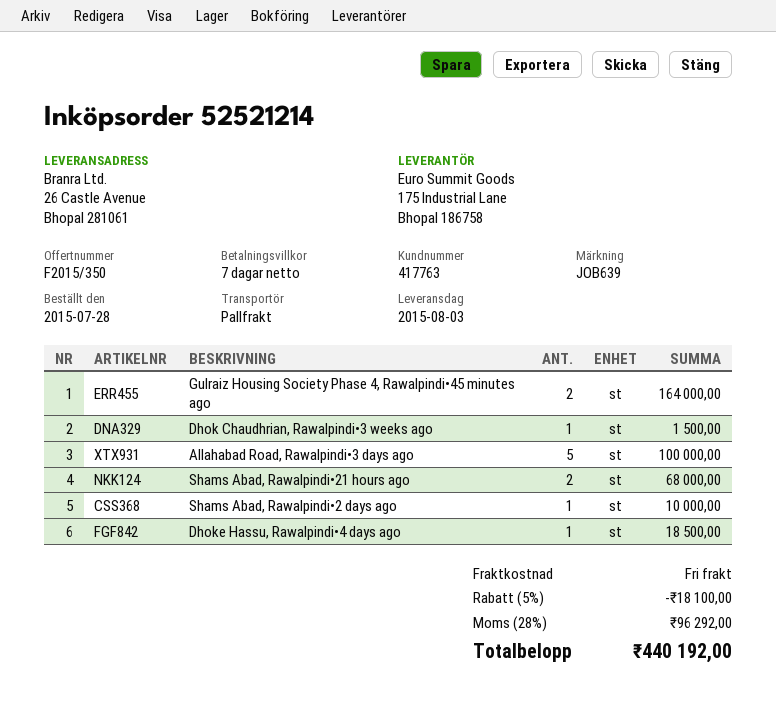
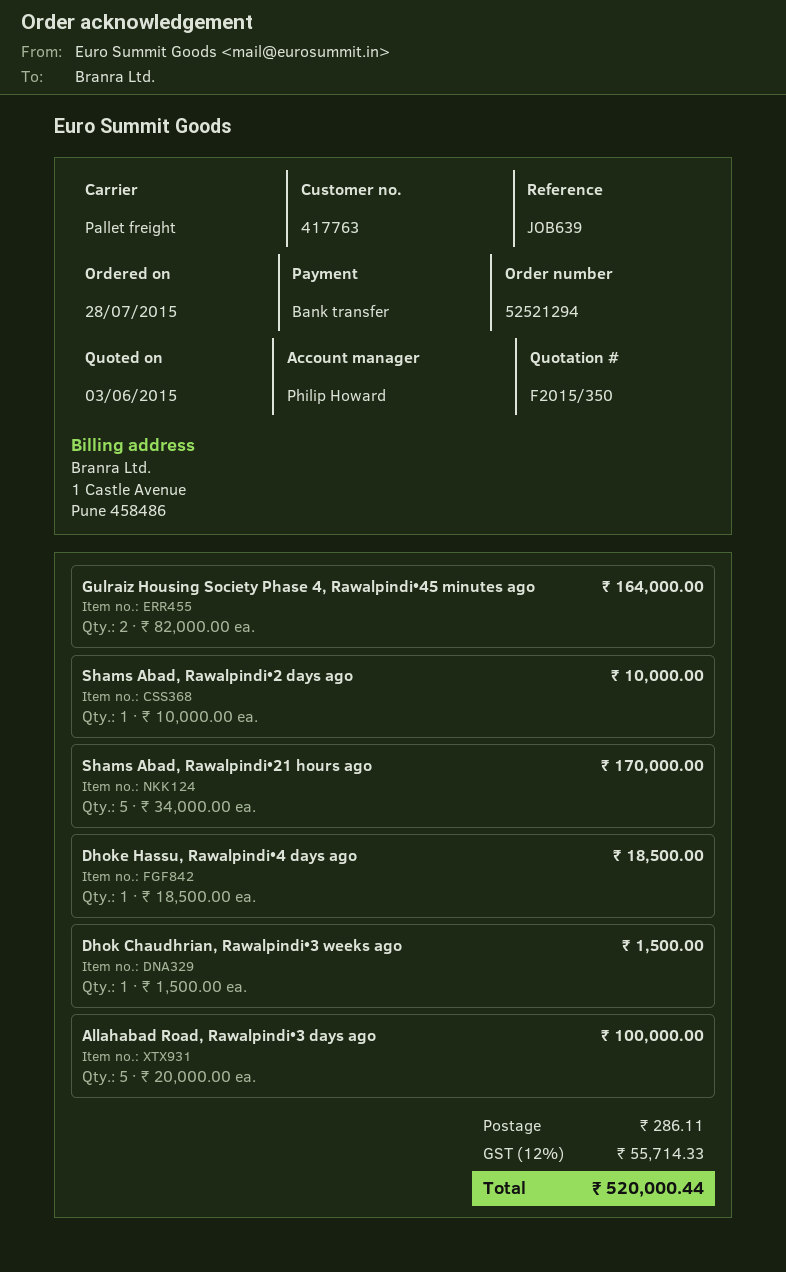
order number: 52521214 -> 52521294
Shams Abad, Rawalpindi•21 hours ago: 2 for 68000.00 -> 5 for 170000.00
discount: 5% = 18100.00 -> none
shipping: 0.00 -> 286.11
tax: 28% = 96292.00 -> 12% = 55714.33
total: 440192.00 -> 520000.44

